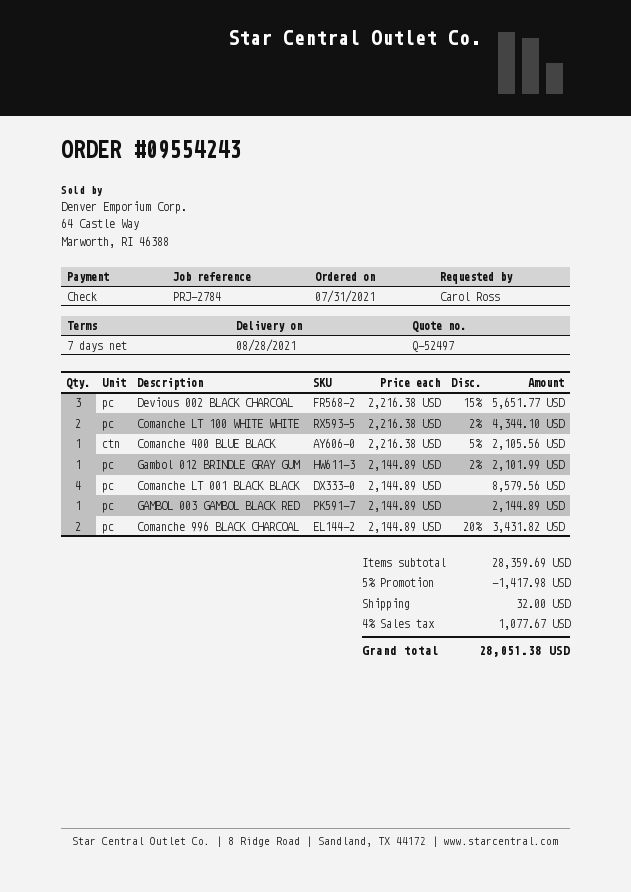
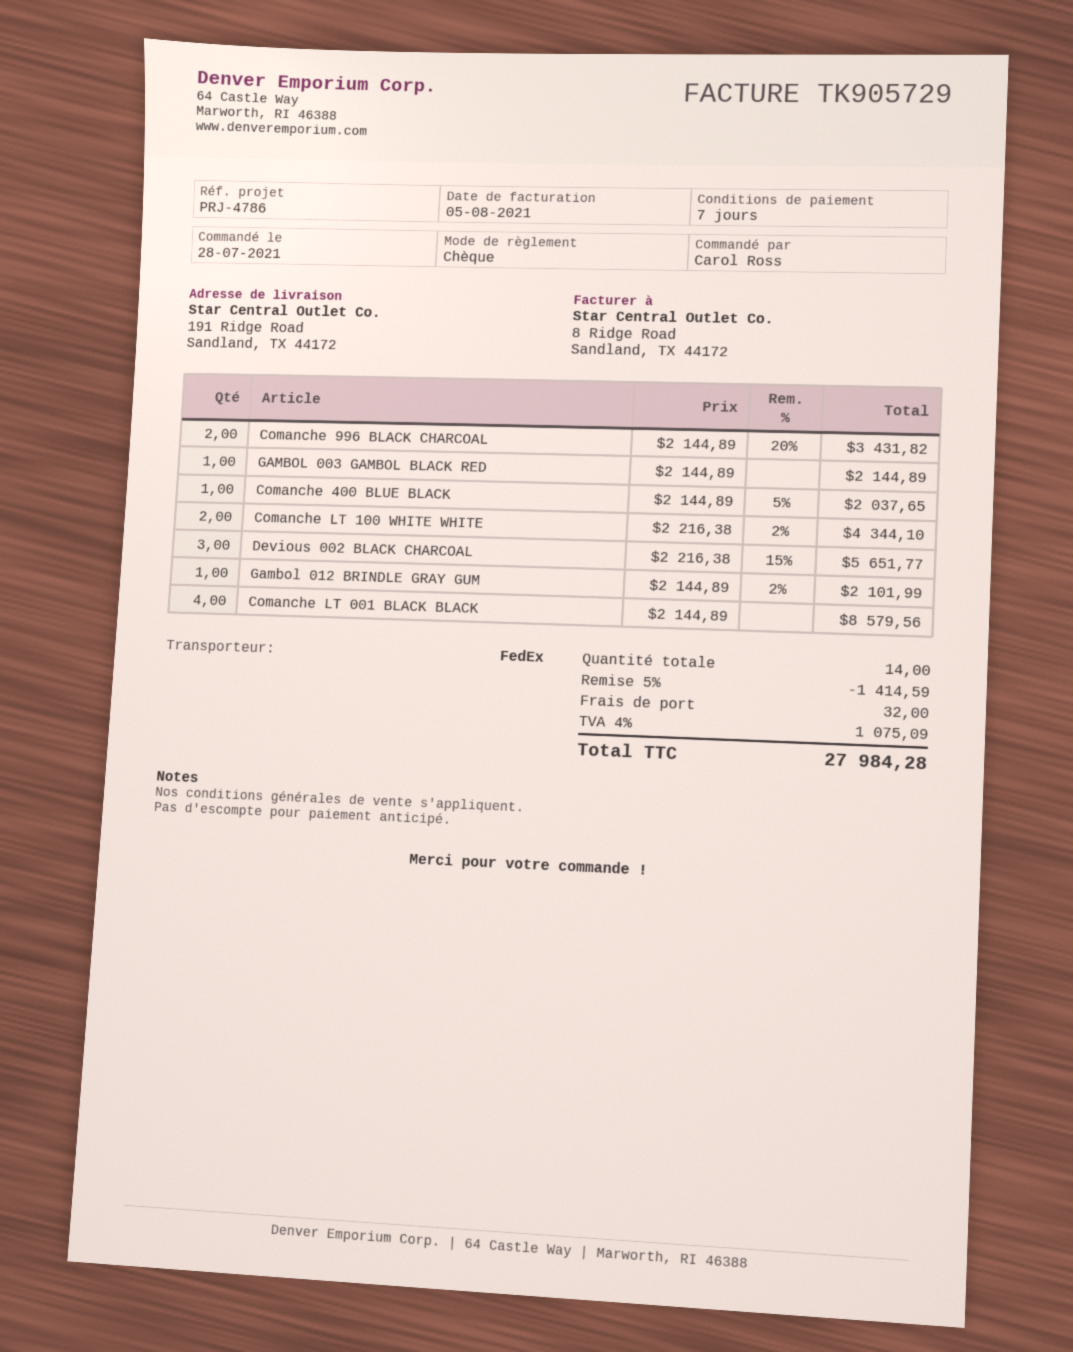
order date: 2021-07-31 -> 2021-07-28
reference: PRJ-2784 -> PRJ-4786
Comanche 400 BLUE BLACK: 1 x 2216.38 - 5% = 2105.56 -> 1 x 2144.89 - 5% = 2037.65
discount: 5% = 1417.98 -> 5% = 1414.59
tax: 4% = 1077.67 -> 4% = 1075.09
total: 28051.38 -> 27984.28

